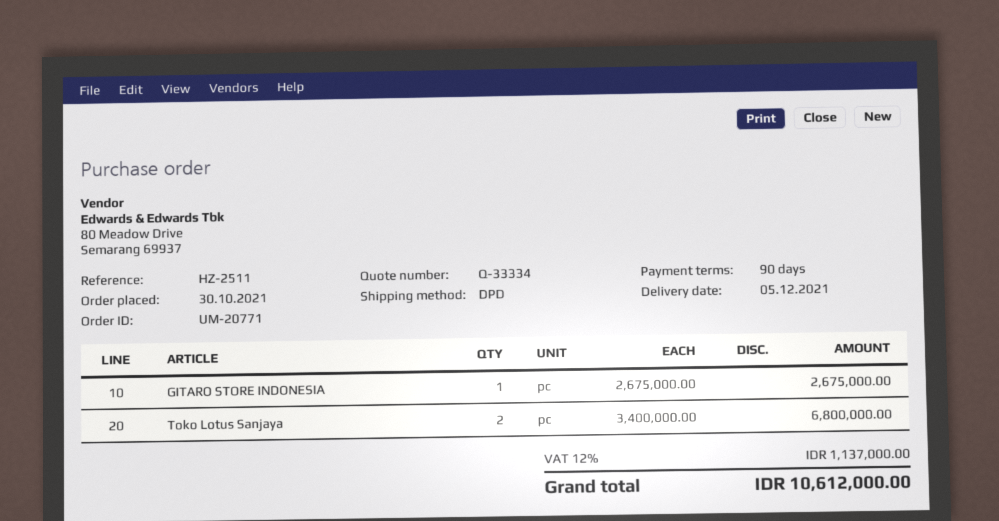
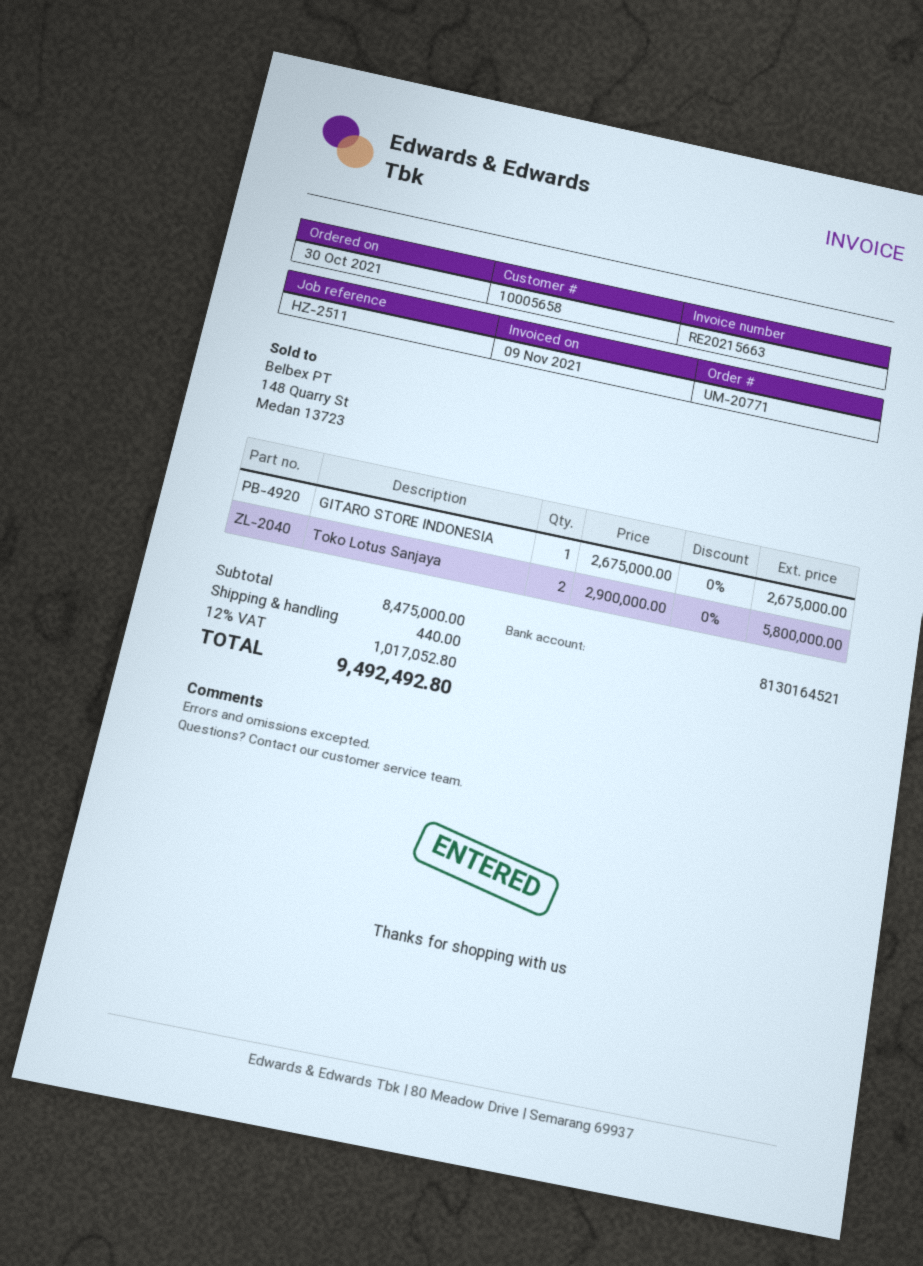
Toko Lotus Sanjaya: 2 x 3400000.00 = 6800000.00 -> 2 x 2900000.00 = 5800000.00
shipping: none -> 440.00
tax: 12% = 1137000.00 -> 12% = 1017052.80
total: 10612000.00 -> 9492492.80

